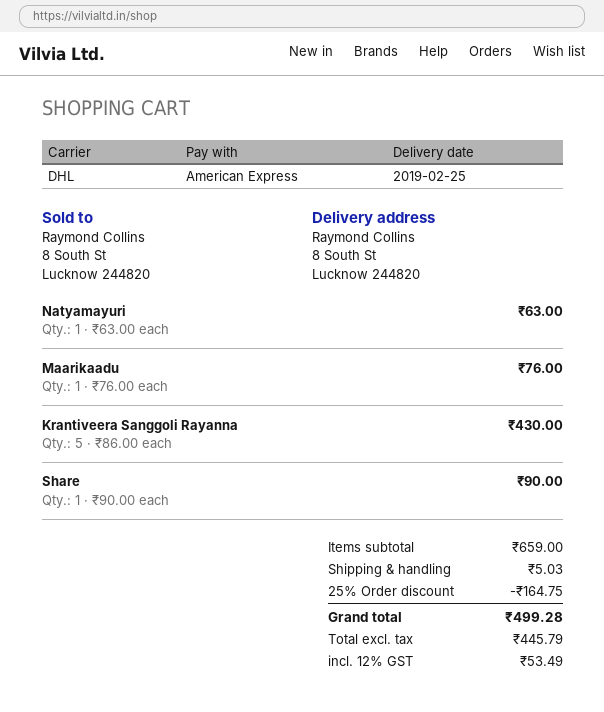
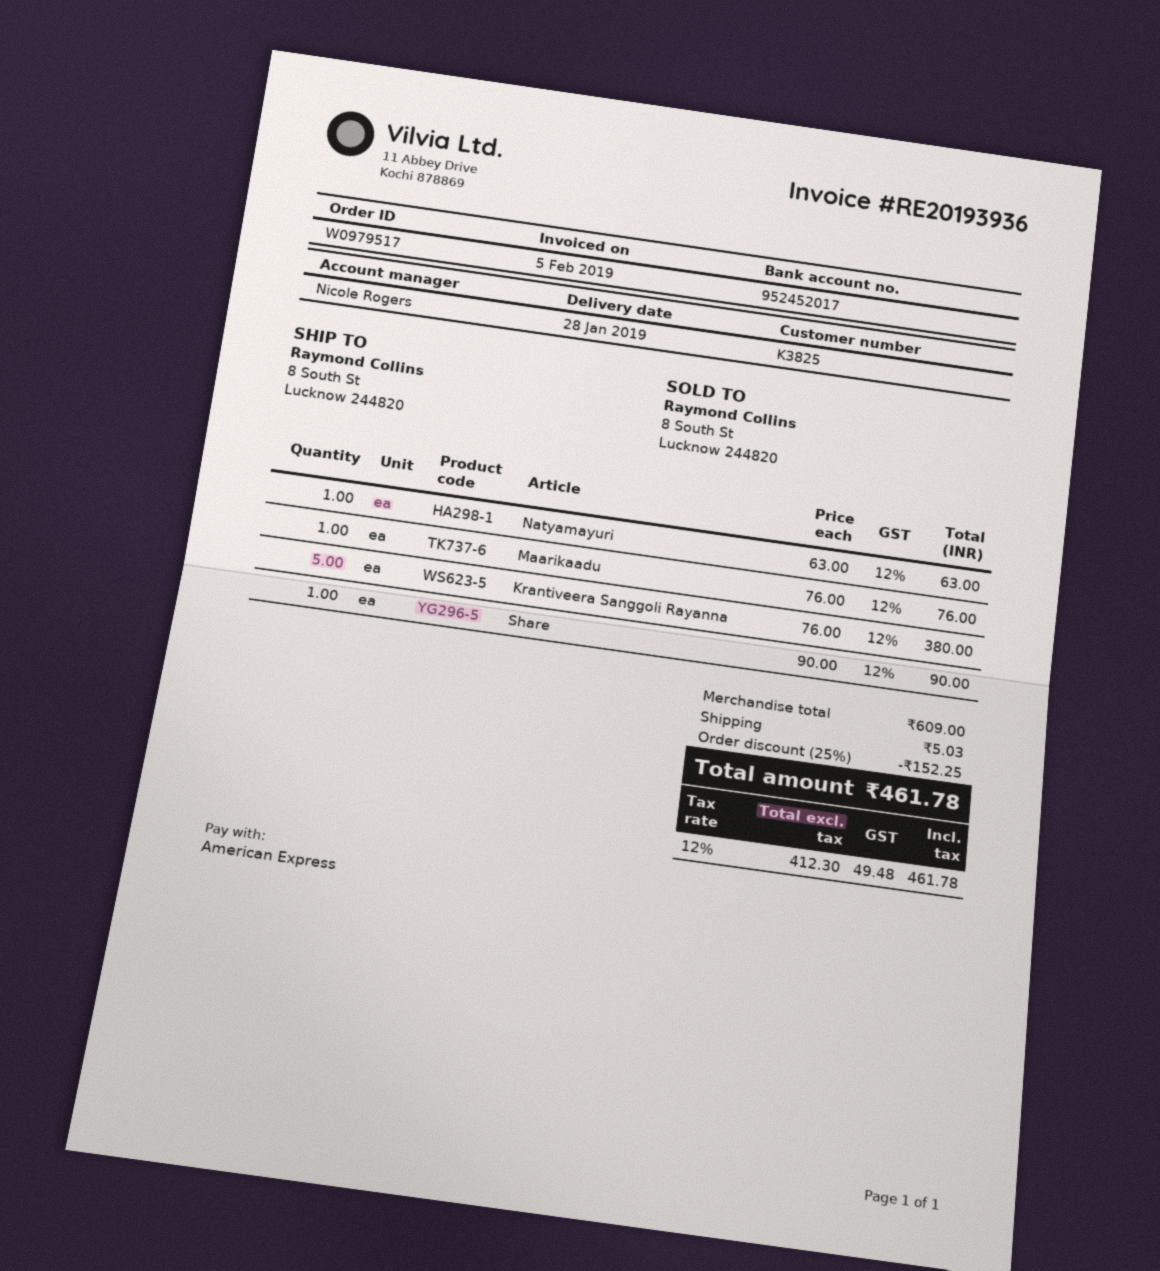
delivery date: 2019-02-25 -> 2019-01-28
Krantiveera Sanggoli Rayanna: 5 x 86.00 = 430.00 -> 5 x 76.00 = 380.00
subtotal: 659.00 -> 609.00
discount: 25% = 164.75 -> 25% = 152.25
net: 445.79 -> 412.30
tax: 12% = 53.49 -> 12% = 49.48
total: 499.28 -> 461.78

